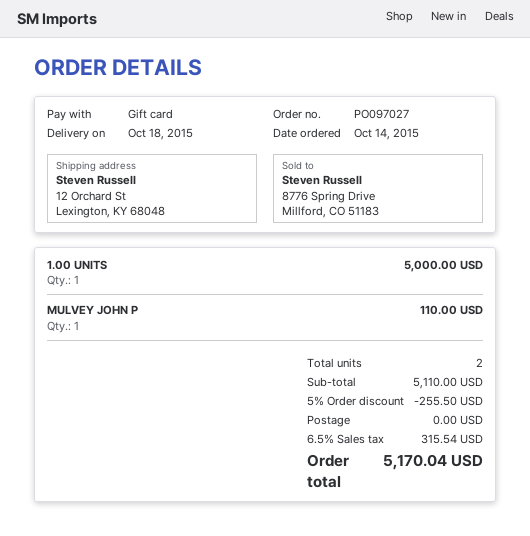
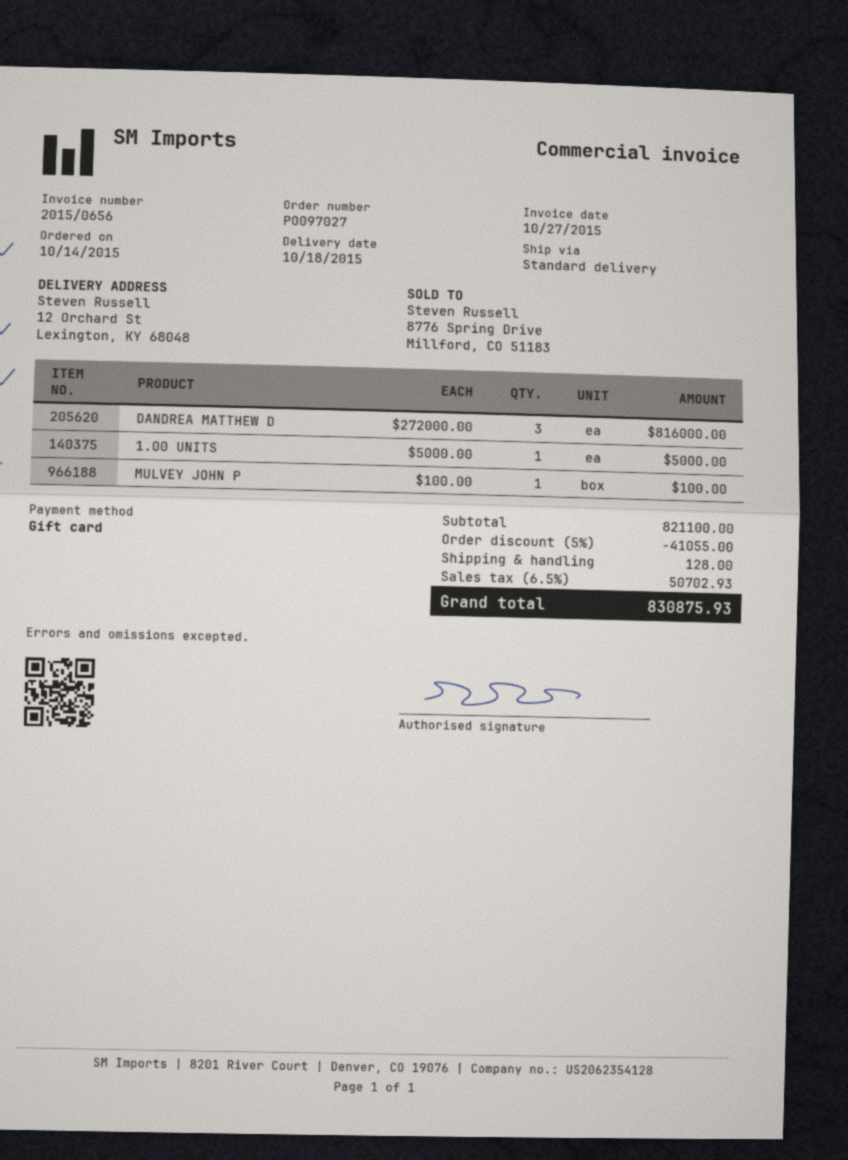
MULVEY JOHN P: 1 for 110.00 -> 1 for 100.00
DANDREA MATTHEW D: none -> 3 for 816000.00
subtotal: 5110.00 -> 821100.00
discount: 5% = 255.50 -> 5% = 41055.00
shipping: 0.00 -> 128.00
tax: 6.5% = 315.54 -> 6.5% = 50702.93
total: 5170.04 -> 830875.93

